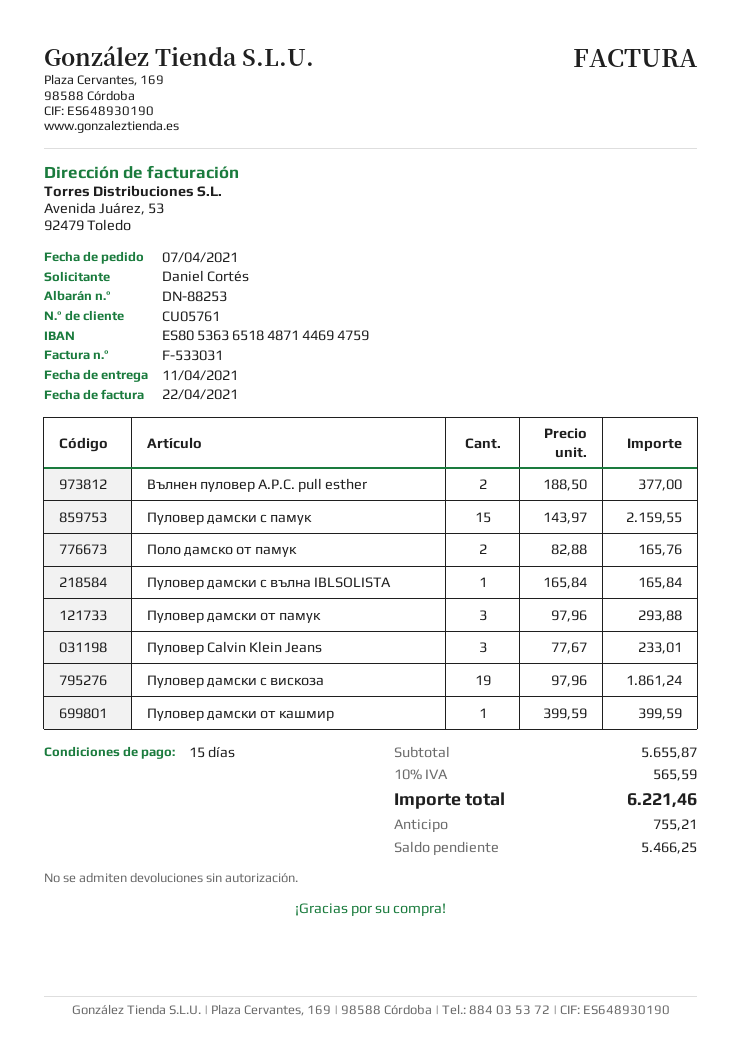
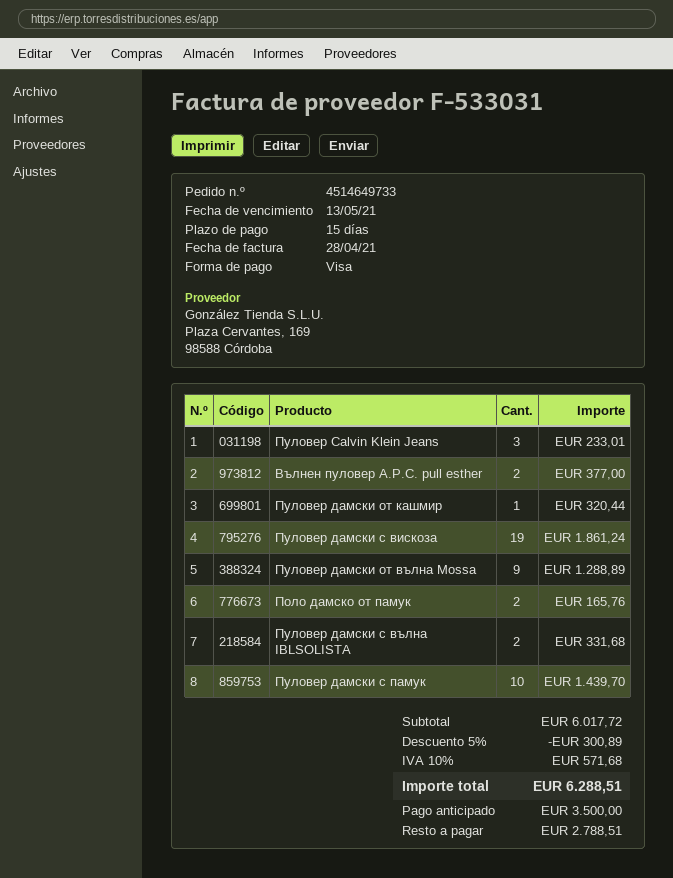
invoice date: 2021-04-22 -> 2021-04-28
Пуловер дамски с памук: 15 for 2159.55 -> 10 for 1439.70
Пуловер дамски с вълна IBLSOLISTA: 1 for 165.84 -> 2 for 331.68
Пуловер дамски от памук: 3 for 293.88 -> none
Пуловер дамски от кашмир: 1 for 399.59 -> 1 for 320.44
Пуловер дамски от вълна Mossa: none -> 9 for 1288.89
subtotal: 5655.87 -> 6017.72
discount: none -> 5% = 300.89
tax: 10% = 565.59 -> 10% = 571.68
total: 6221.46 -> 6288.51
deposit: 755.21 -> 3500.00
balance: 5466.25 -> 2788.51

